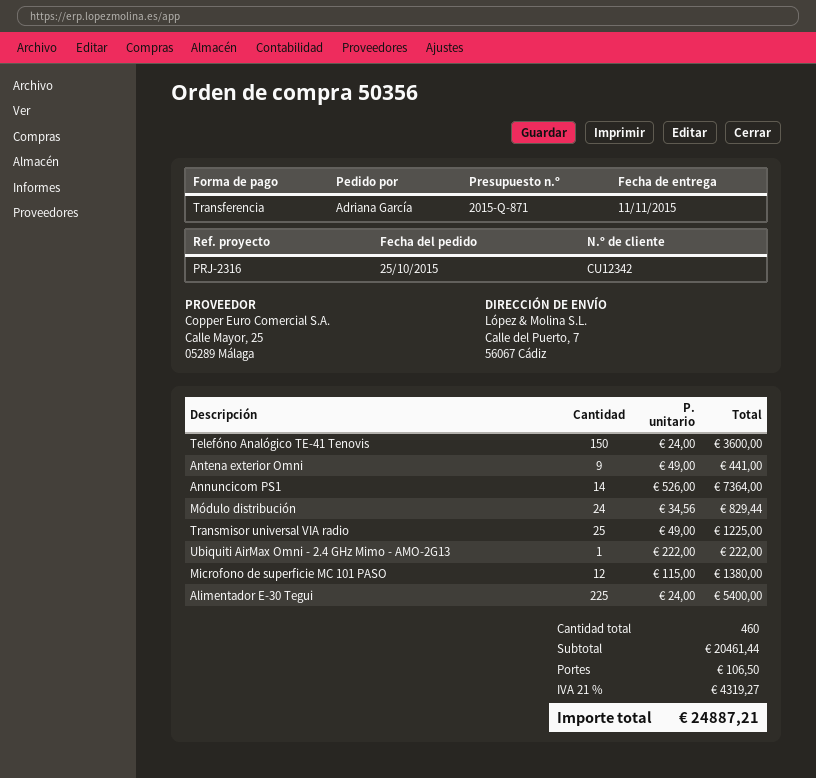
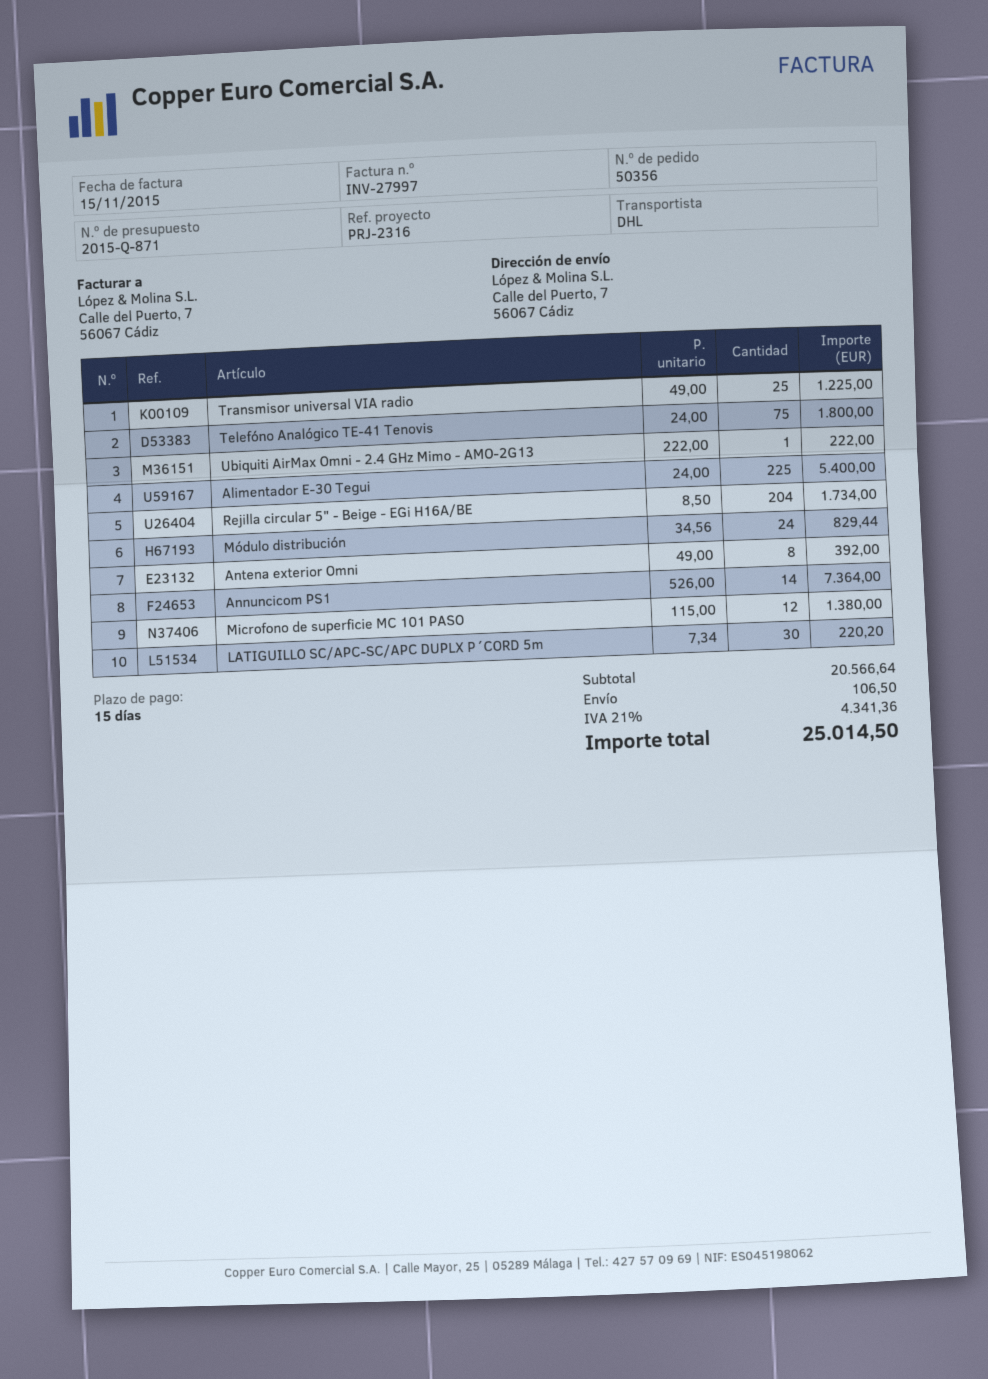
Telefóno Analógico TE-41 Tenovis: 150 x 24.00 = 3600.00 -> 75 x 24.00 = 1800.00
Antena exterior Omni: 9 x 49.00 = 441.00 -> 8 x 49.00 = 392.00
Rejilla circular 5" - Beige - EGi H16A/BE: none -> 204 x 8.50 = 1734.00
LATIGUILLO SC/APC-SC/APC DUPLX P´CORD 5m: none -> 30 x 7.34 = 220.20
subtotal: 20461.44 -> 20566.64
tax: 21% = 4319.27 -> 21% = 4341.36
total: 24887.21 -> 25014.50

